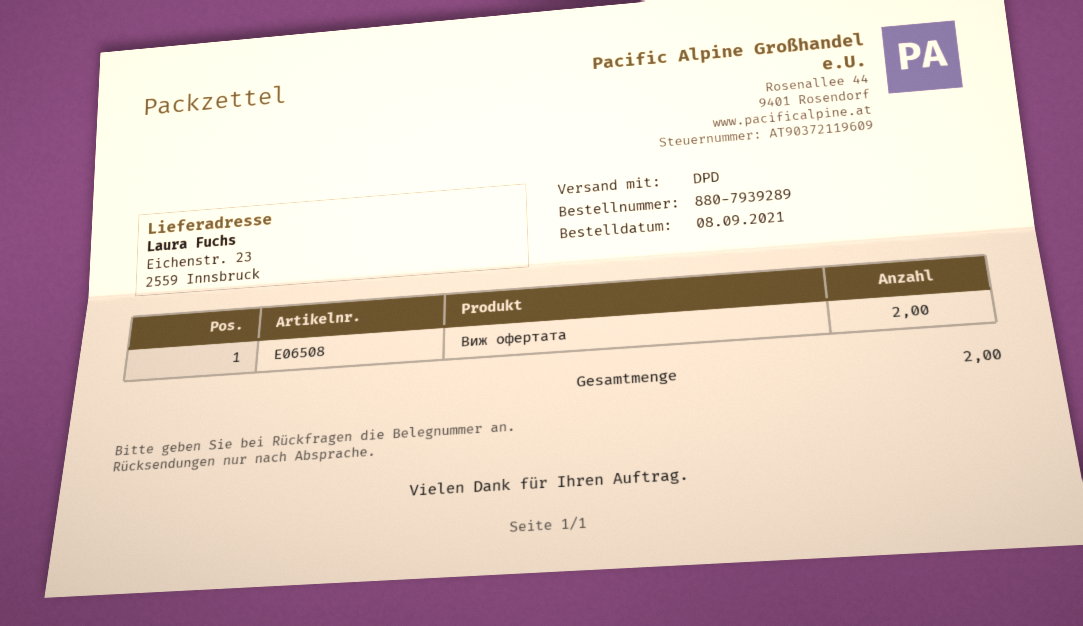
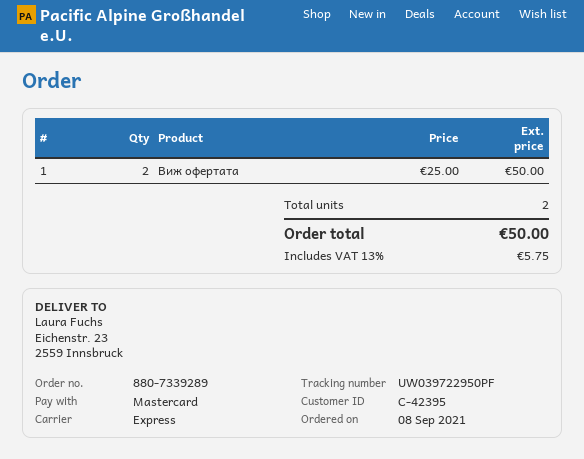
order number: 880-7939289 -> 880-7339289
shipping method: DPD -> express

